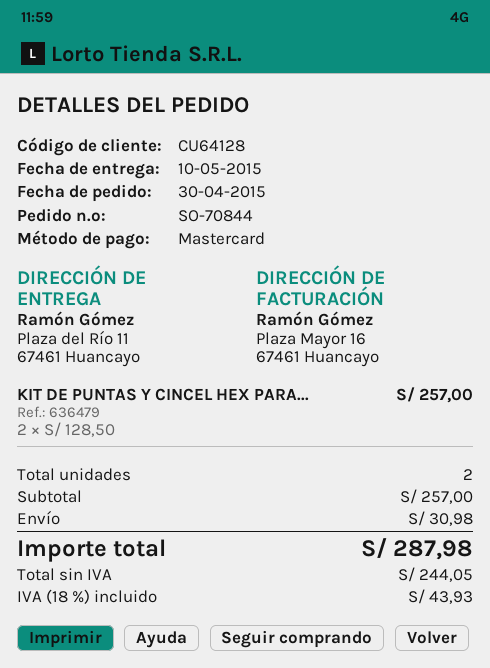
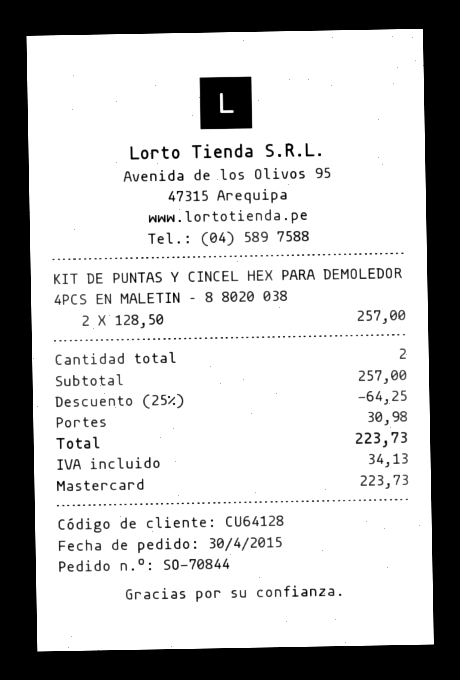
discount: none -> 25% = 64.25
tax: 43.93 -> 34.13
total: 287.98 -> 223.73

